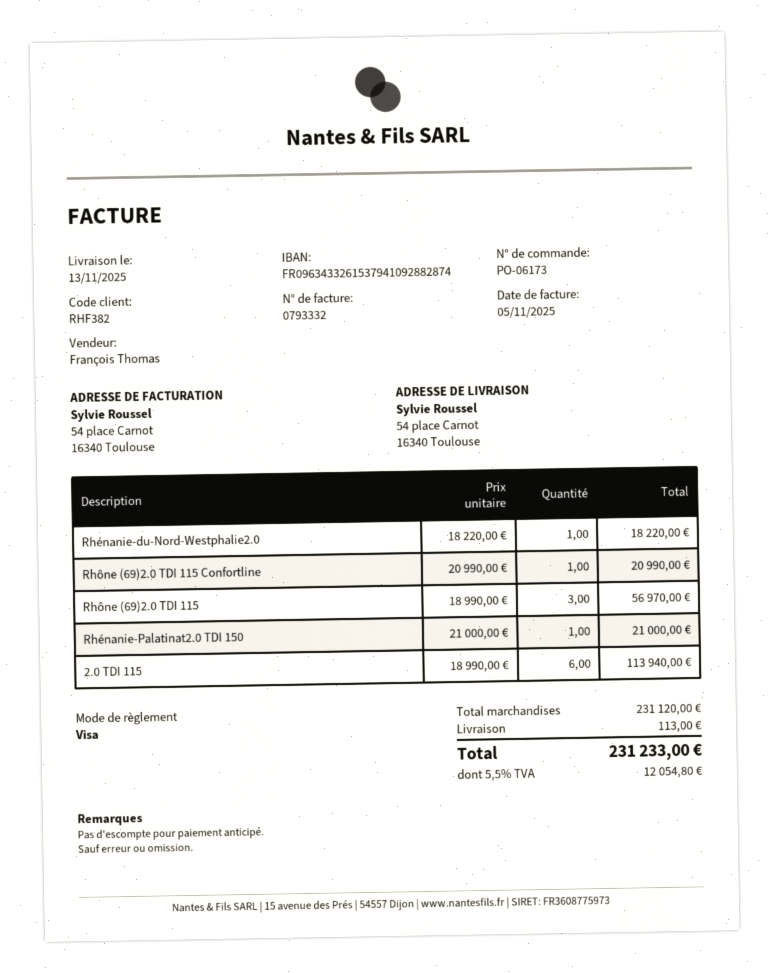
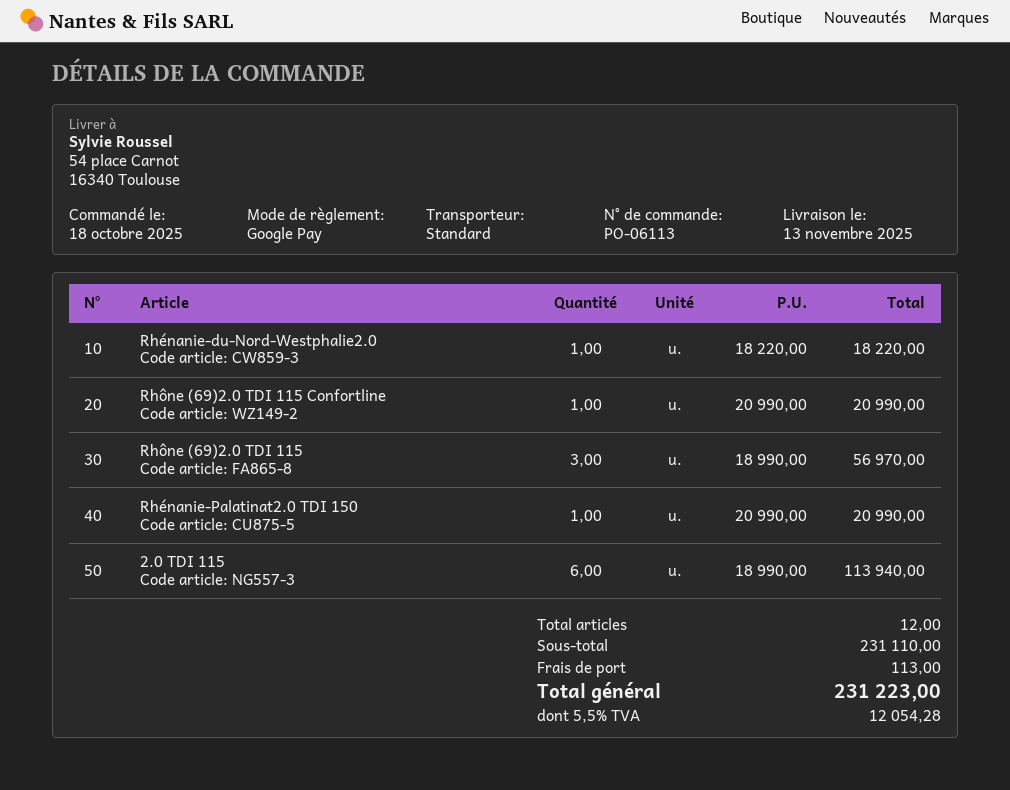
order number: PO-06173 -> PO-06113
payment method: Visa -> Google Pay
Rhénanie-Palatinat2.0 TDI 150: 1 x 21000.00 = 21000.00 -> 1 x 20990.00 = 20990.00
subtotal: 231120.00 -> 231110.00
tax: 5.5% = 12054.80 -> 5.5% = 12054.28
total: 231233.00 -> 231223.00

